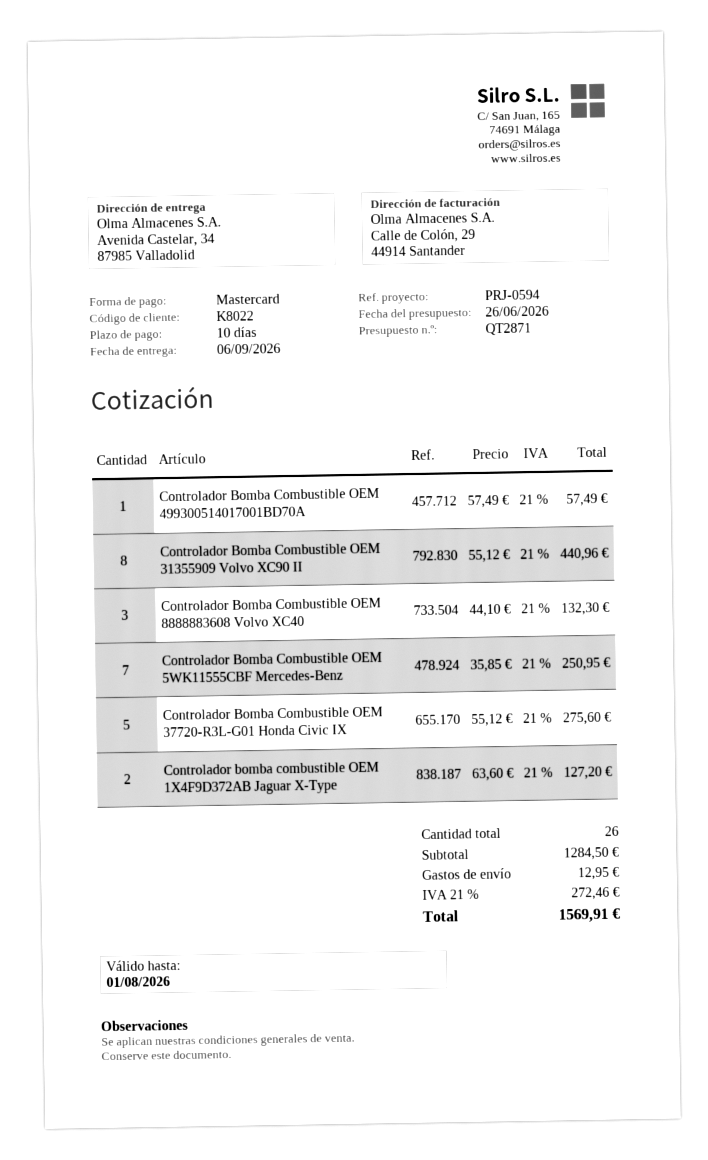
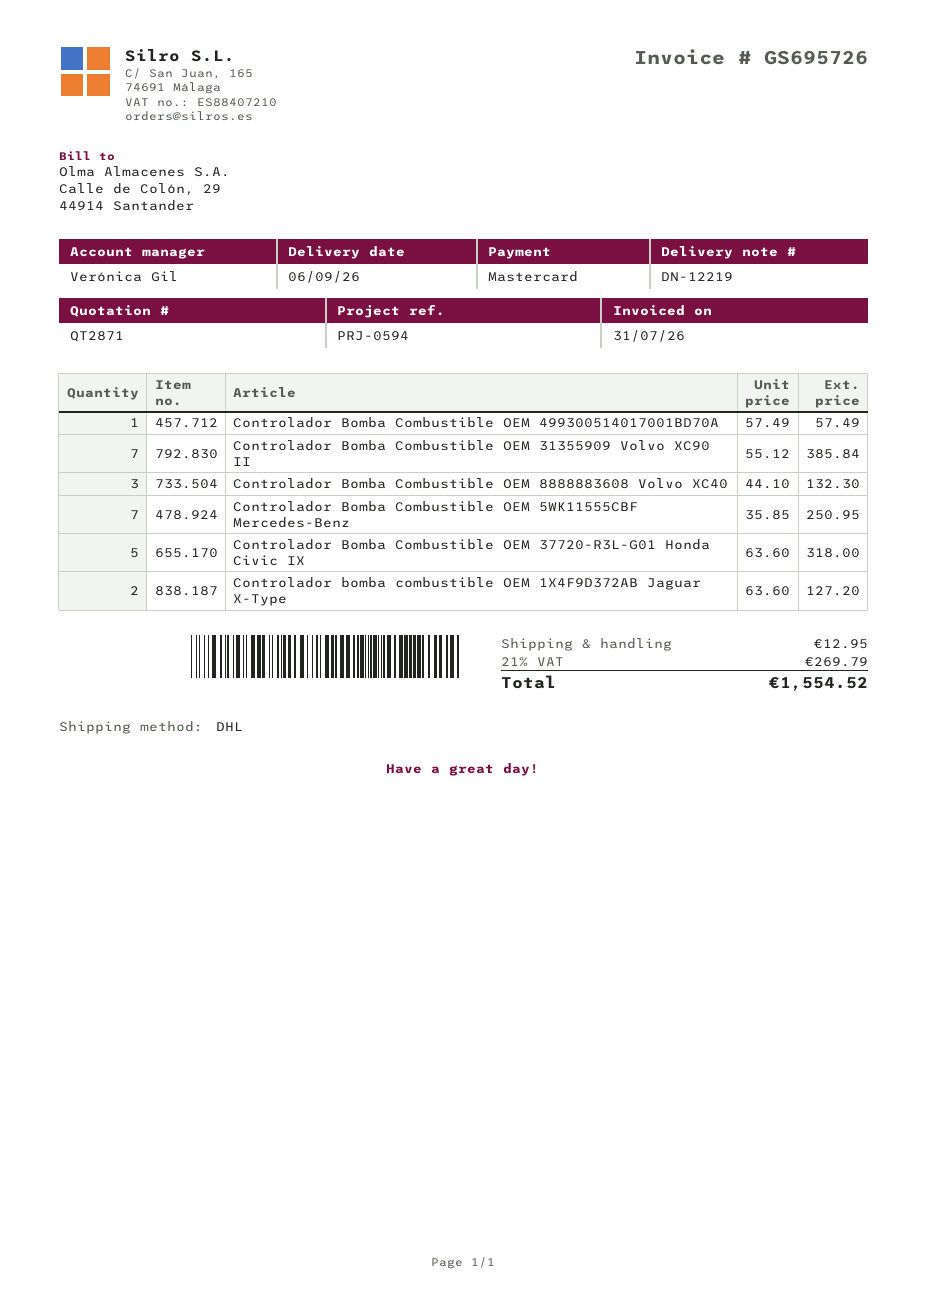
Controlador Bomba Combustible OEM 31355909 Volvo XC90 II: 8 x 55.12 = 440.96 -> 7 x 55.12 = 385.84
Controlador Bomba Combustible OEM 37720-R3L-G01 Honda Civic IX: 5 x 55.12 = 275.60 -> 5 x 63.60 = 318.00
tax: 21% = 272.46 -> 21% = 269.79
total: 1569.91 -> 1554.52

